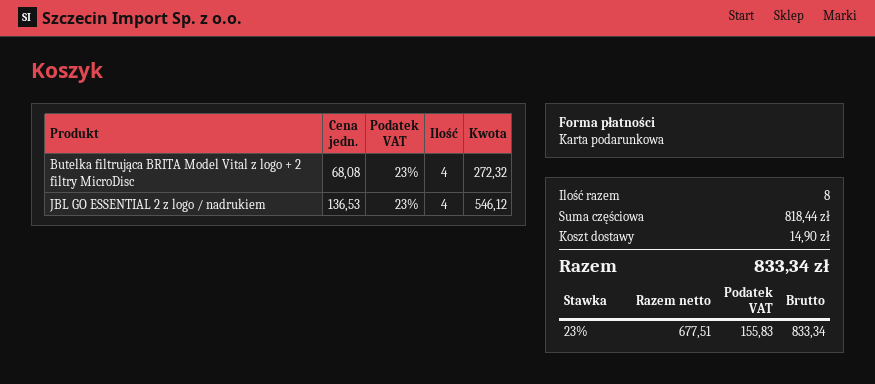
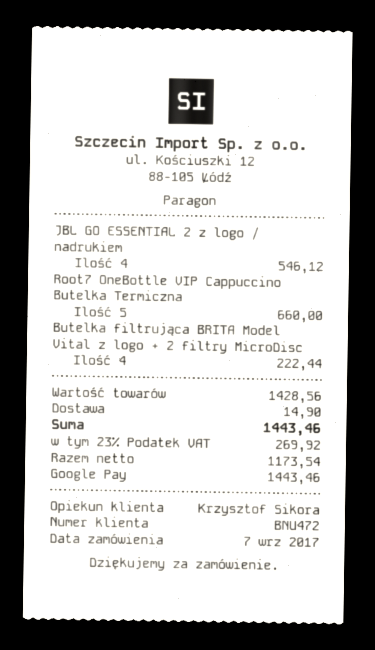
payment method: gift card -> Google Pay
Butelka filtrująca BRITA Model Vital z logo + 2 filtry MicroDisc: 4 for 272.32 -> 4 for 222.44
Root7 OneBottle VIP Cappuccino Butelka Termiczna: none -> 5 for 660.00
subtotal: 818.44 -> 1428.56
net: 677.51 -> 1173.54
tax: 23% = 155.83 -> 23% = 269.92
total: 833.34 -> 1443.46

